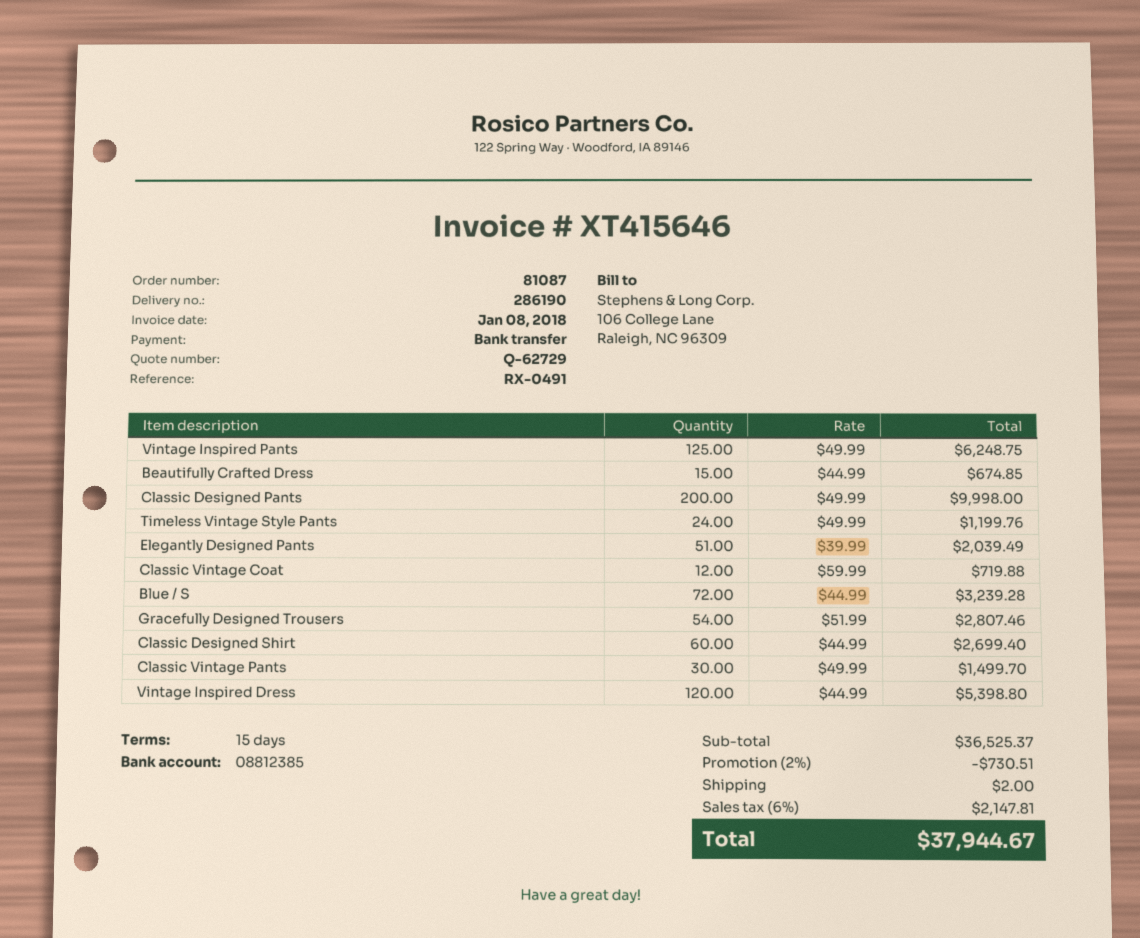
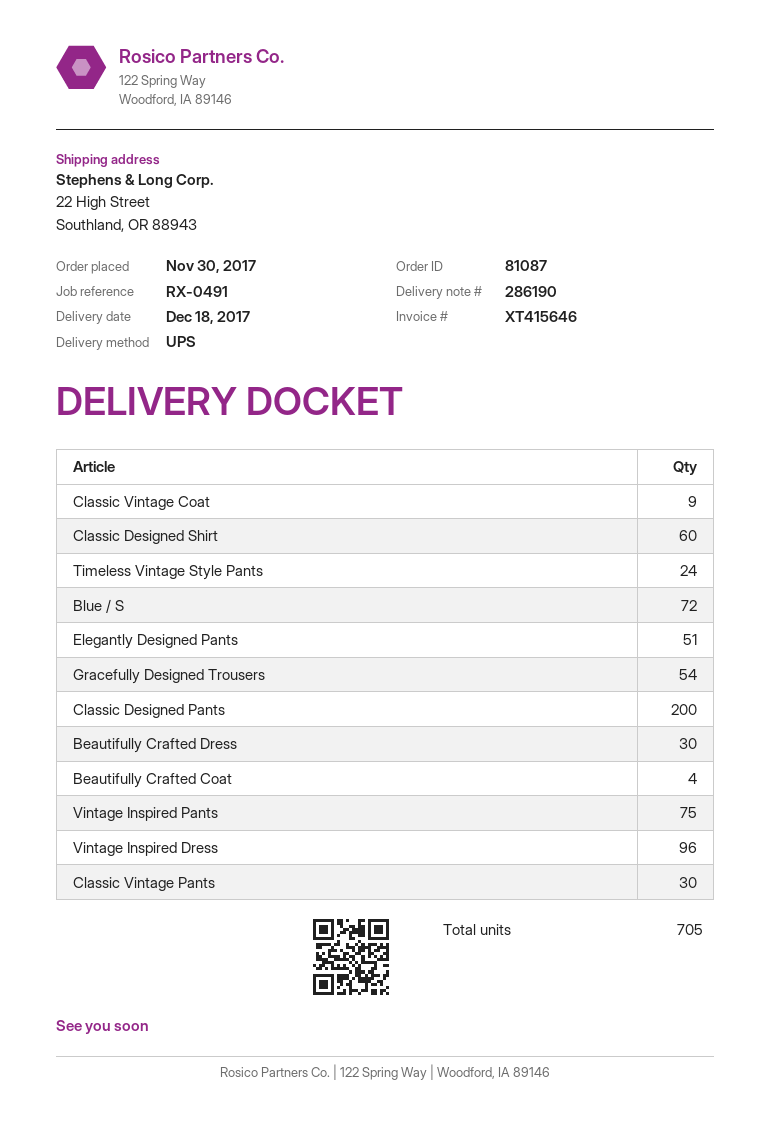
Vintage Inspired Pants: 125 -> 75
Beautifully Crafted Dress: 15 -> 30
Classic Vintage Coat: 12 -> 9
Vintage Inspired Dress: 120 -> 96
Beautifully Crafted Coat: none -> 4

